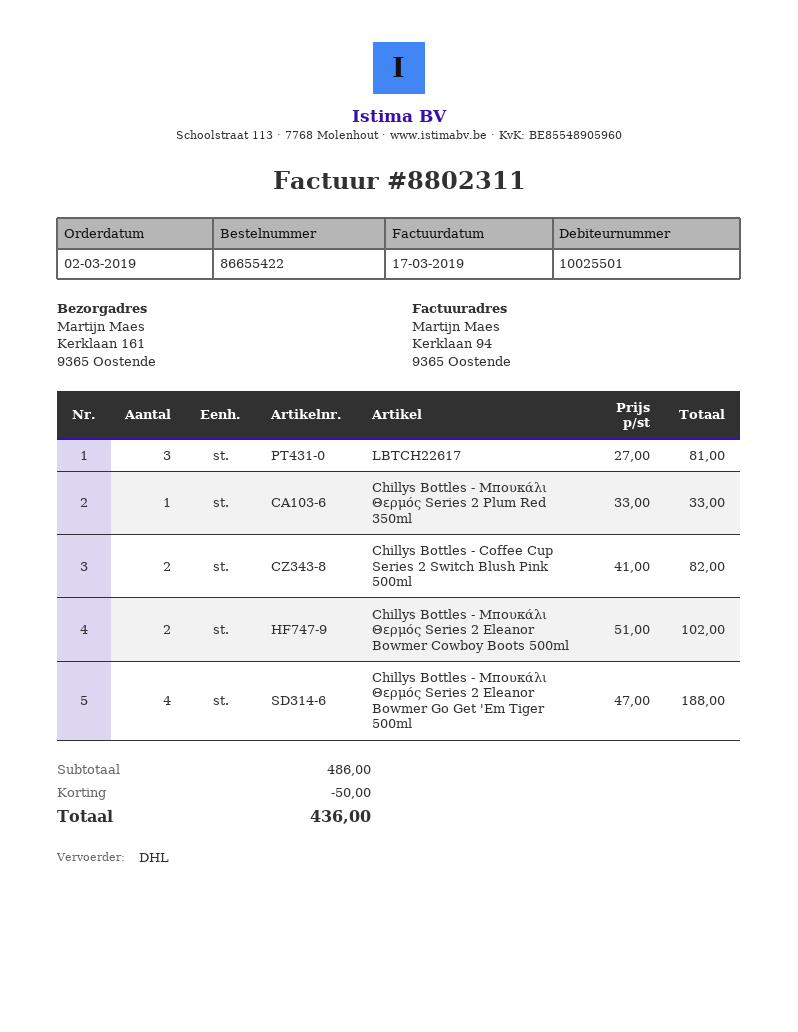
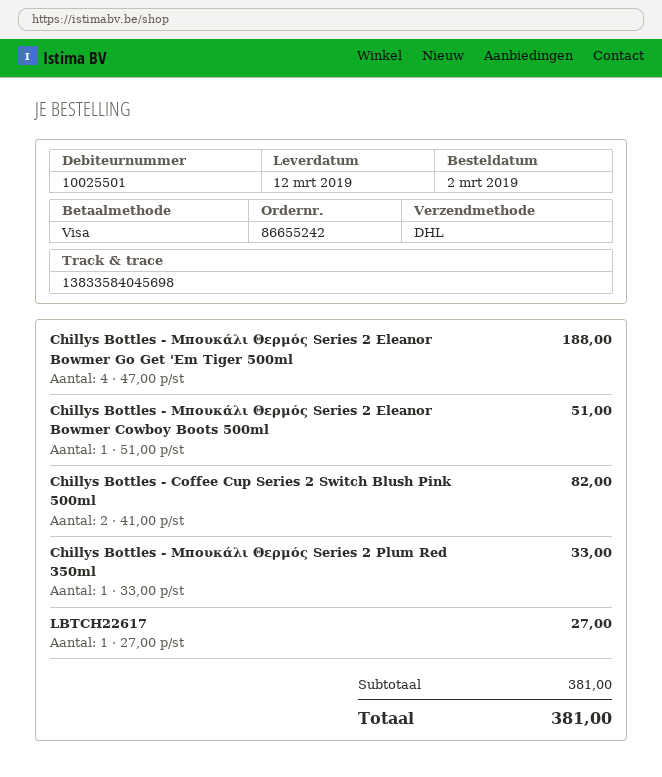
order number: 86655422 -> 86655242
LBTCH22617: 3 x 27.00 = 81.00 -> 1 x 27.00 = 27.00
Chillys Bottles - Μπουκάλι Θερμός Series 2 Eleanor Bowmer Cowboy Boots 500ml: 2 x 51.00 = 102.00 -> 1 x 51.00 = 51.00
subtotal: 486.00 -> 381.00
discount: 50.00 -> none
total: 436.00 -> 381.00

